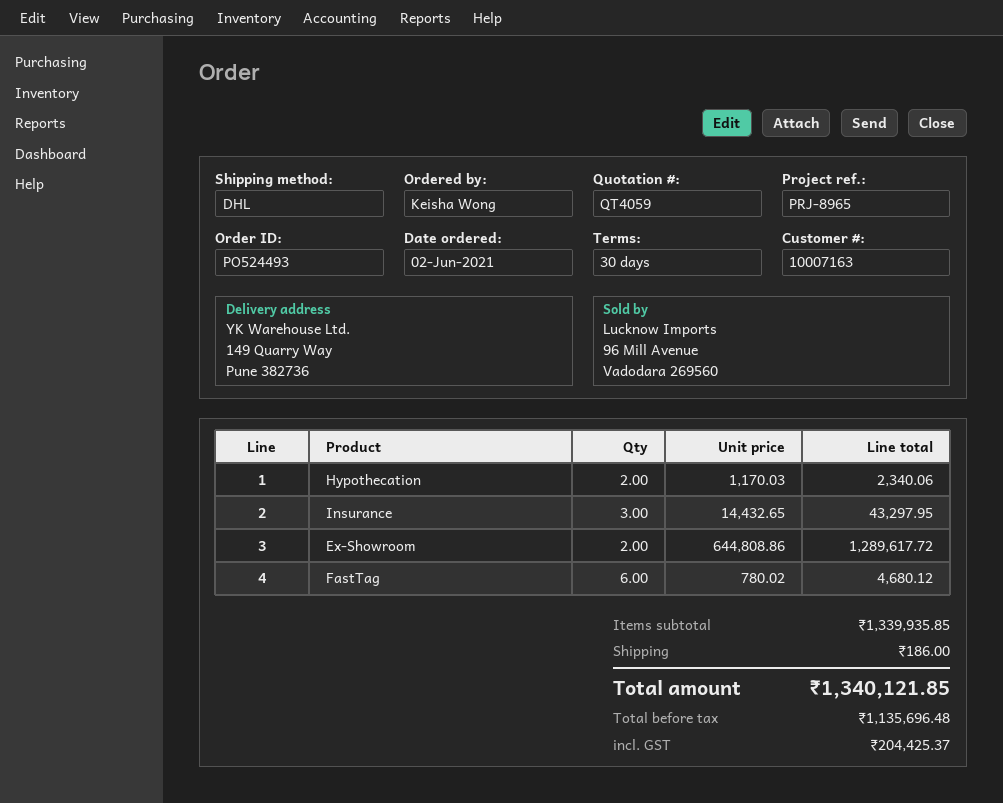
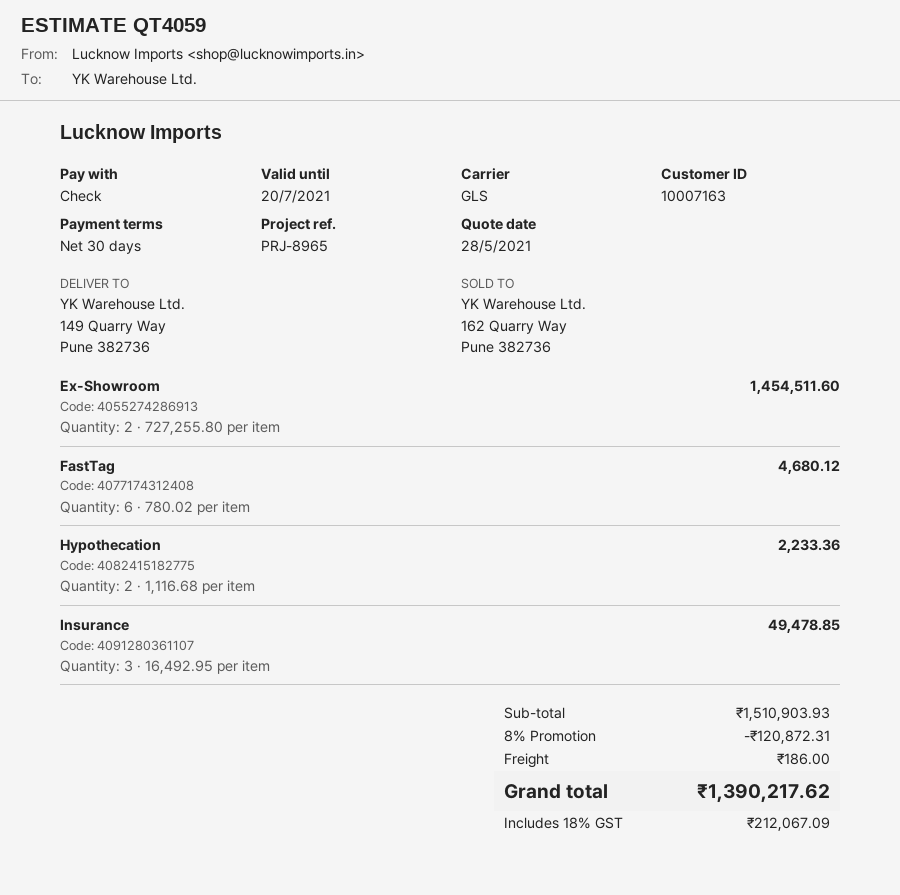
shipping method: DHL -> GLS
Hypothecation: 2 x 1170.03 = 2340.06 -> 2 x 1116.68 = 2233.36
Insurance: 3 x 14432.65 = 43297.95 -> 3 x 16492.95 = 49478.85
Ex-Showroom: 2 x 644808.86 = 1289617.72 -> 2 x 727255.80 = 1454511.60
subtotal: 1339935.85 -> 1510903.93
discount: none -> 8% = 120872.31
tax: 204425.37 -> 212067.09
total: 1340121.85 -> 1390217.62

